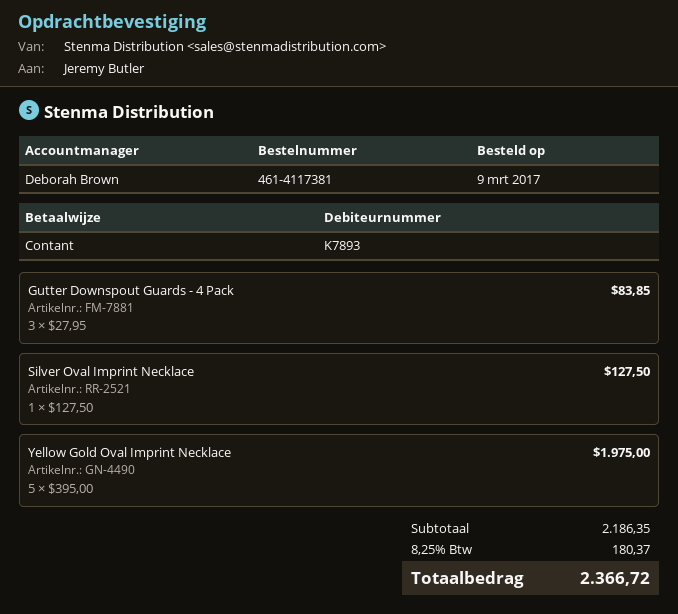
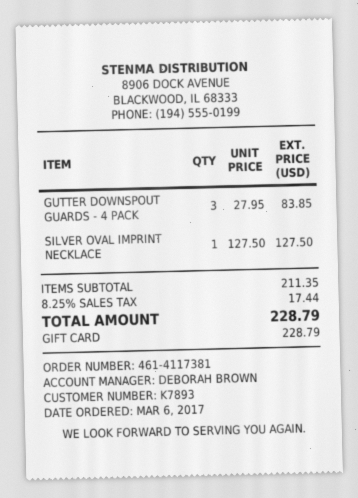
order date: 2017-03-09 -> 2017-03-06
payment method: cash -> gift card
Yellow Gold Oval Imprint Necklace: 5 x 395.00 = 1975.00 -> none
subtotal: 2186.35 -> 211.35
tax: 8.25% = 180.37 -> 8.25% = 17.44
total: 2366.72 -> 228.79

